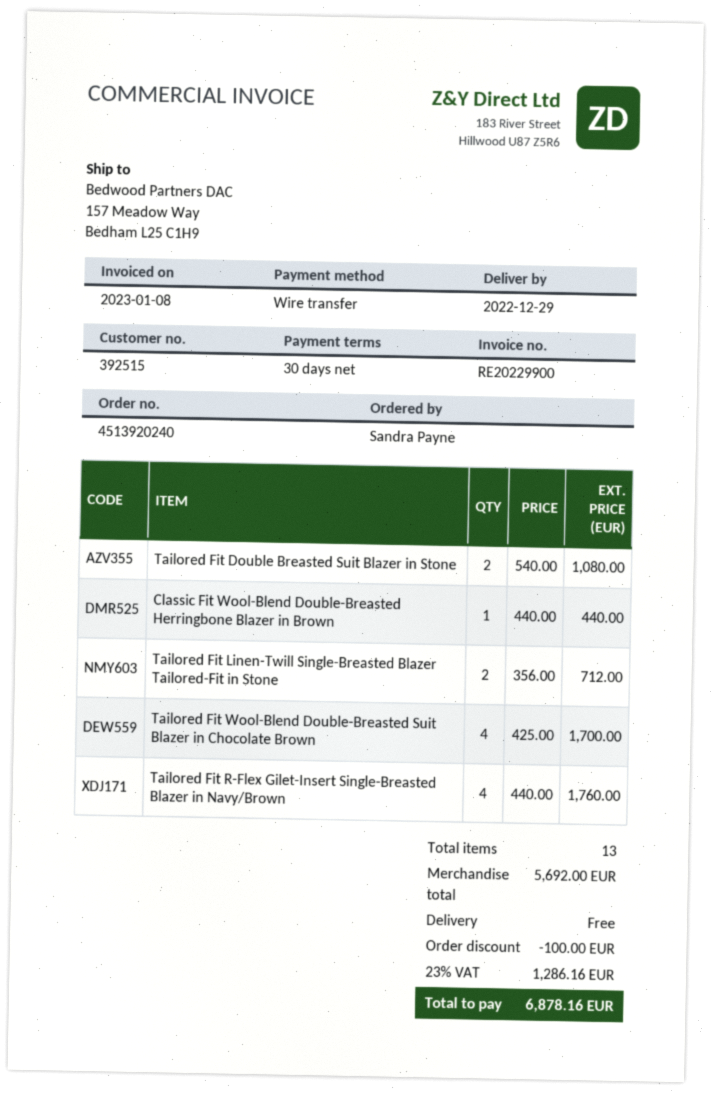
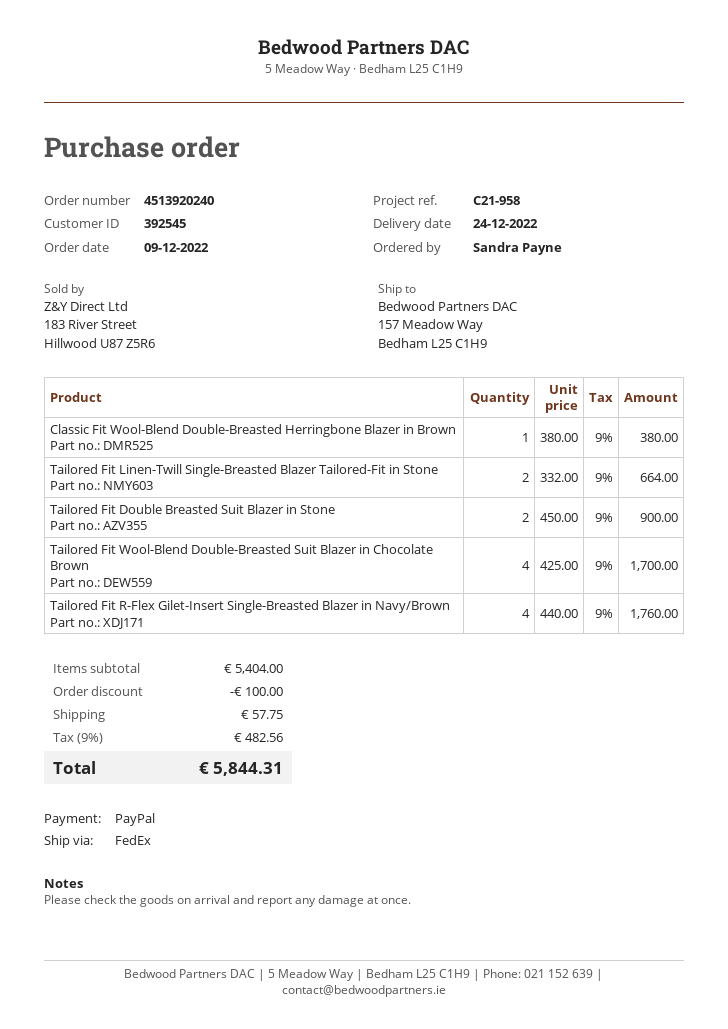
delivery date: 2022-12-29 -> 2022-12-24
customer number: 392515 -> 392545
payment method: bank transfer -> PayPal
Tailored Fit Double Breasted Suit Blazer in Stone: 2 x 540.00 = 1080.00 -> 2 x 450.00 = 900.00
Classic Fit Wool-Blend Double-Breasted Herringbone Blazer in Brown: 1 x 440.00 = 440.00 -> 1 x 380.00 = 380.00
Tailored Fit Linen-Twill Single-Breasted Blazer Tailored-Fit in Stone: 2 x 356.00 = 712.00 -> 2 x 332.00 = 664.00
subtotal: 5692.00 -> 5404.00
shipping: 0.00 -> 57.75
tax: 23% = 1286.16 -> 9% = 482.56
total: 6878.16 -> 5844.31

